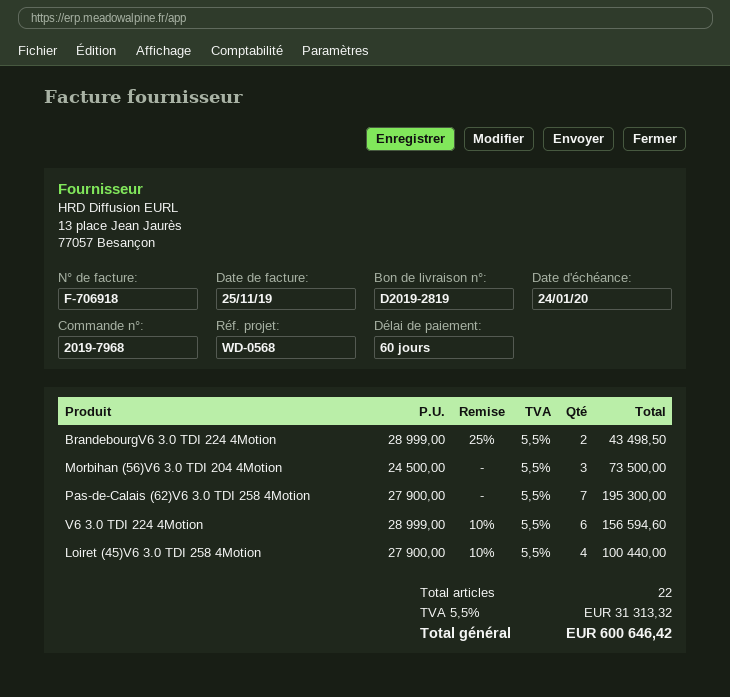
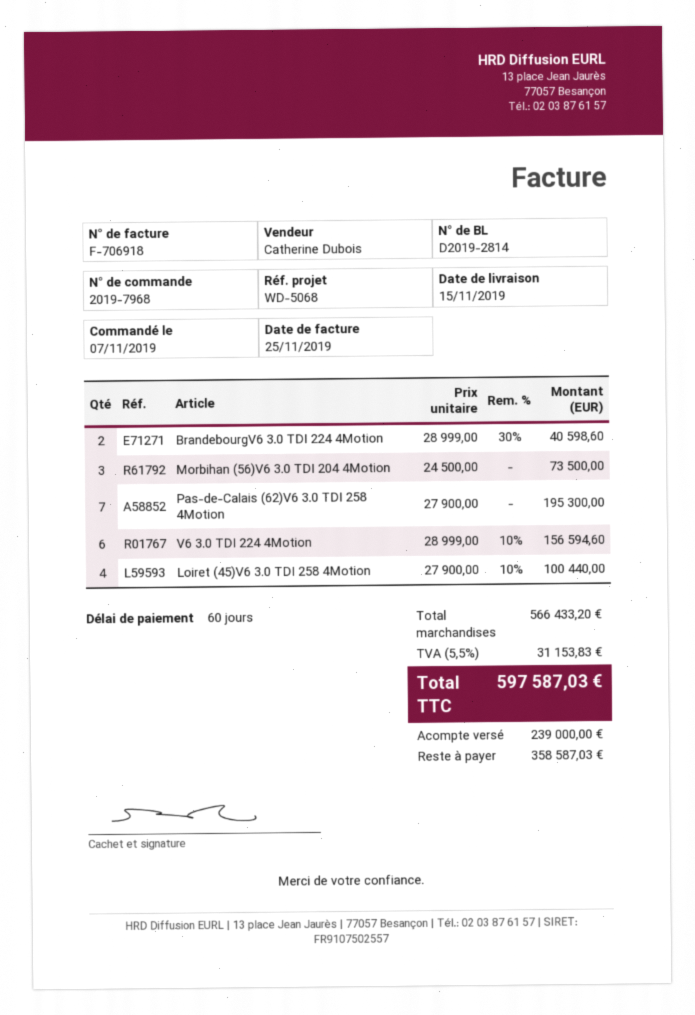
delivery note number: D2019-2819 -> D2019-2814
reference: WD-0568 -> WD-5068
BrandebourgV6 3.0 TDI 224 4Motion: 2 x 28999.00 - 25% = 43498.50 -> 2 x 28999.00 - 30% = 40598.60
tax: 5.5% = 31313.32 -> 5.5% = 31153.83
total: 600646.42 -> 597587.03

